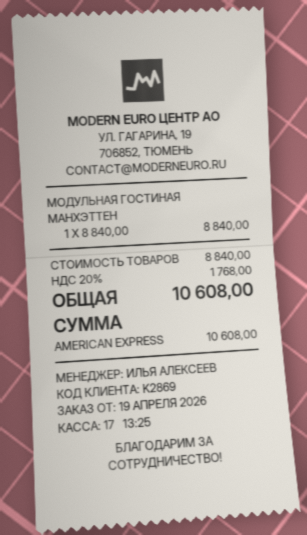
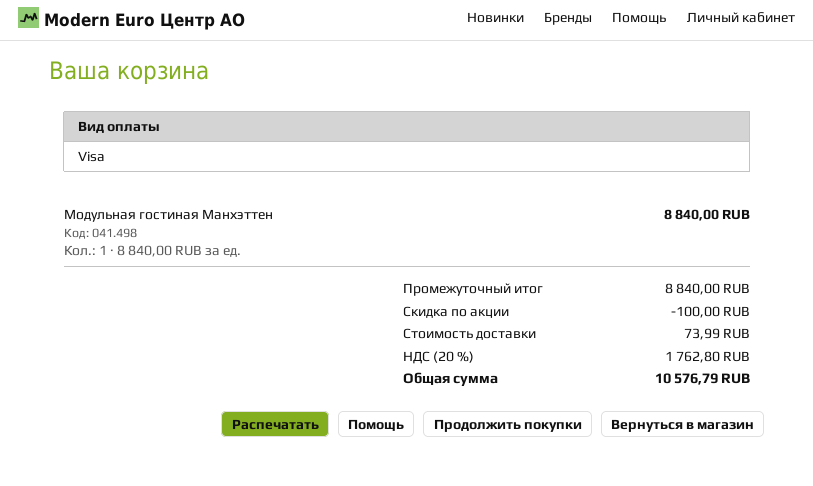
payment method: American Express -> Visa
discount: none -> 100.00
shipping: none -> 73.99
tax: 20% = 1768.00 -> 20% = 1762.80
total: 10608.00 -> 10576.79

